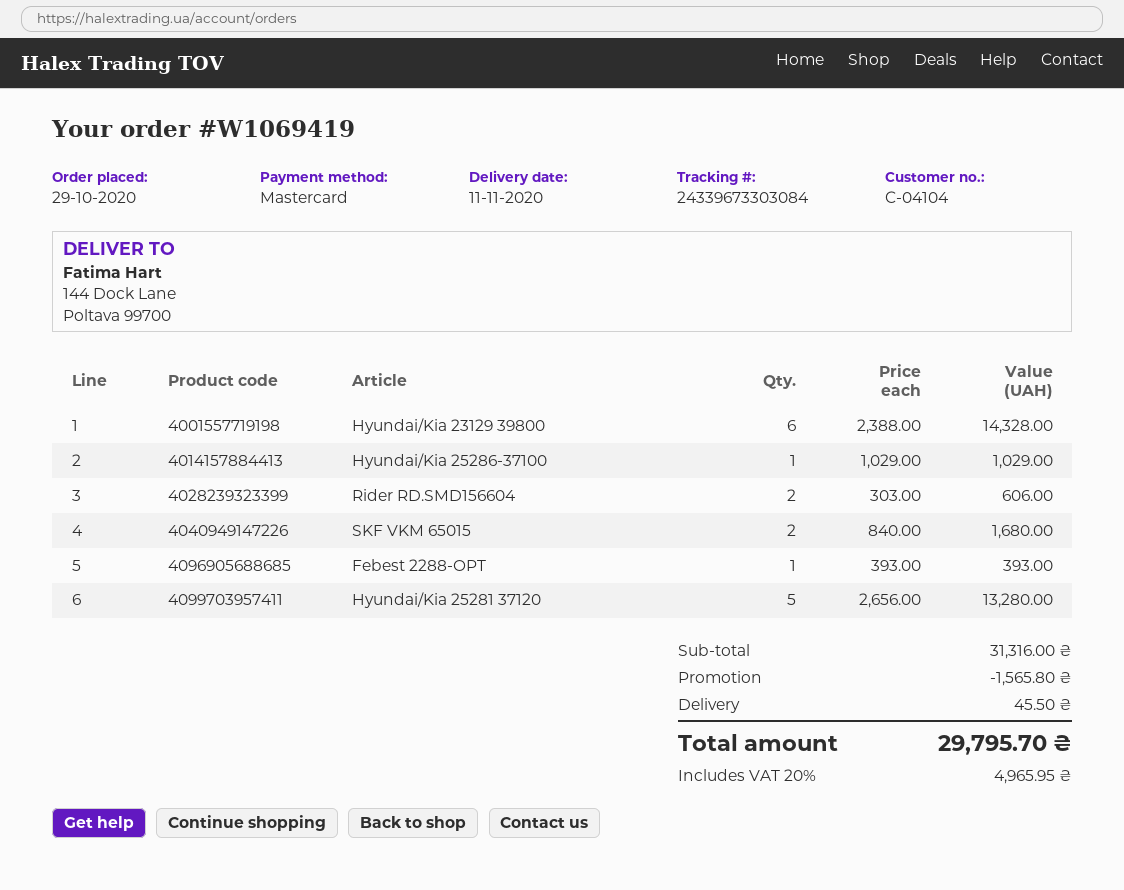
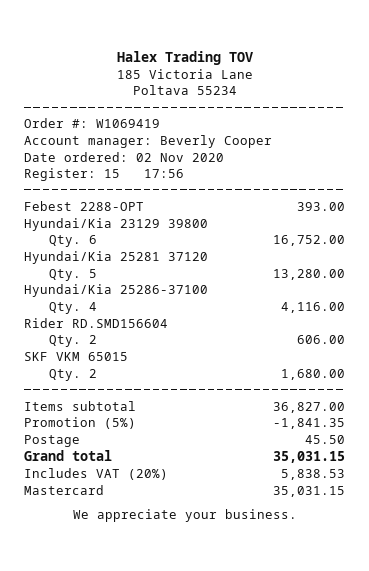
order date: 2020-10-29 -> 2020-11-02
Hyundai/Kia 23129 39800: 6 for 14328.00 -> 6 for 16752.00
Hyundai/Kia 25286-37100: 1 for 1029.00 -> 4 for 4116.00
subtotal: 31316.00 -> 36827.00
discount: 1565.80 -> 1841.35
tax: 20% = 4965.95 -> 20% = 5838.53
total: 29795.70 -> 35031.15

